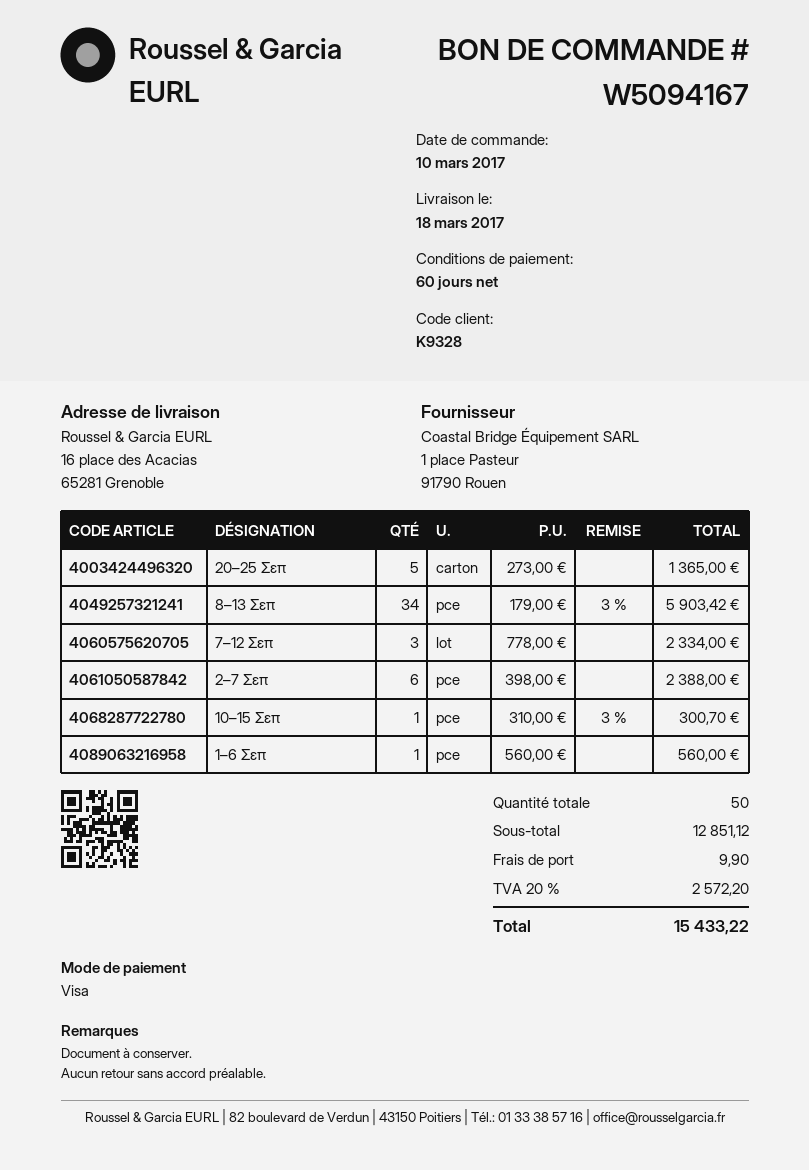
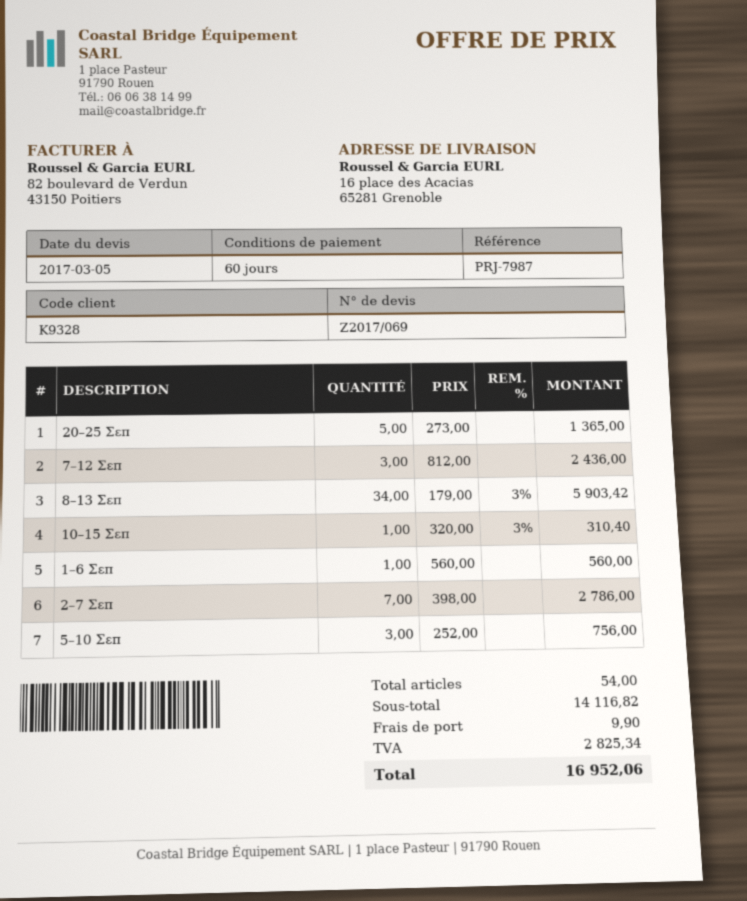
7–12 Σεπ: 3 x 778.00 = 2334.00 -> 3 x 812.00 = 2436.00
2–7 Σεπ: 6 x 398.00 = 2388.00 -> 7 x 398.00 = 2786.00
10–15 Σεπ: 1 x 310.00 - 3% = 300.70 -> 1 x 320.00 - 3% = 310.40
5–10 Σεπ: none -> 3 x 252.00 = 756.00
total quantity: 50 -> 54
subtotal: 12851.12 -> 14116.82
tax: 2572.20 -> 2825.34
total: 15433.22 -> 16952.06

